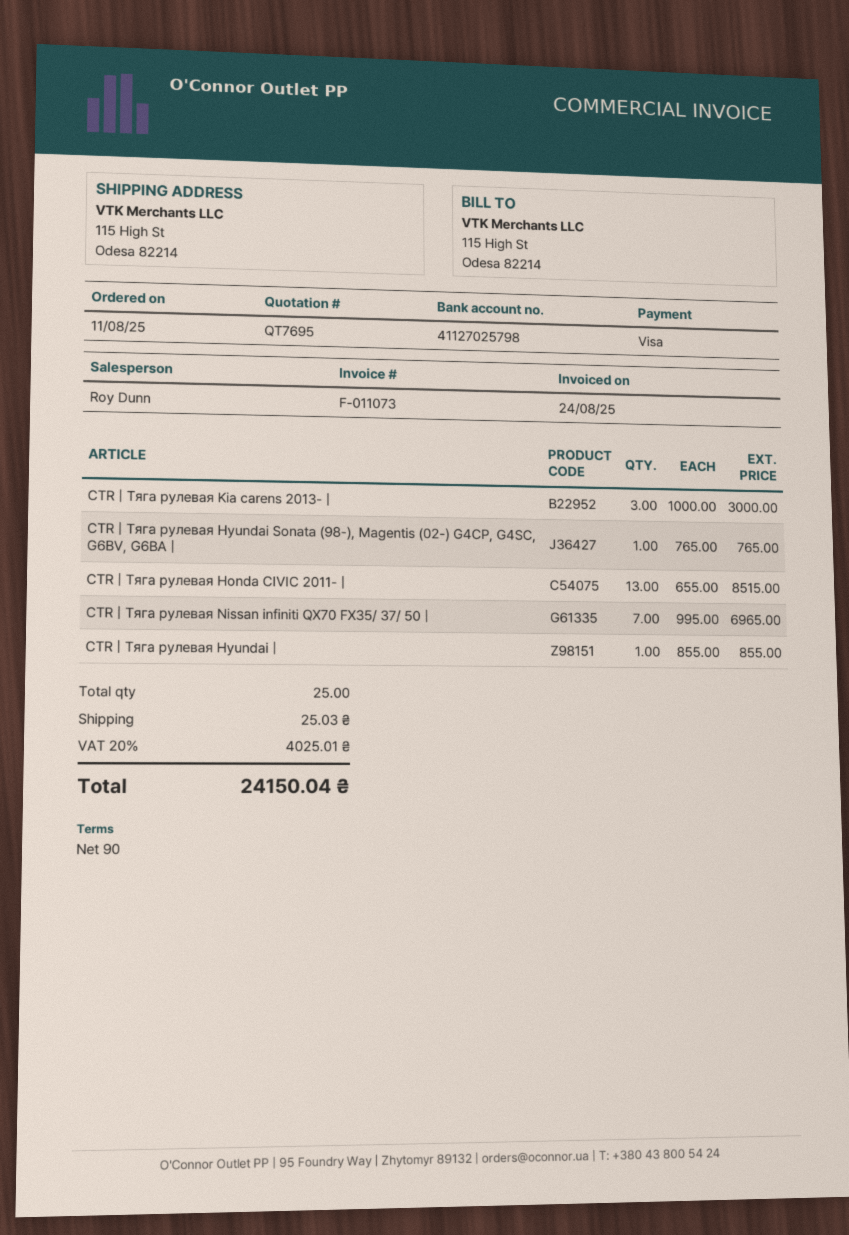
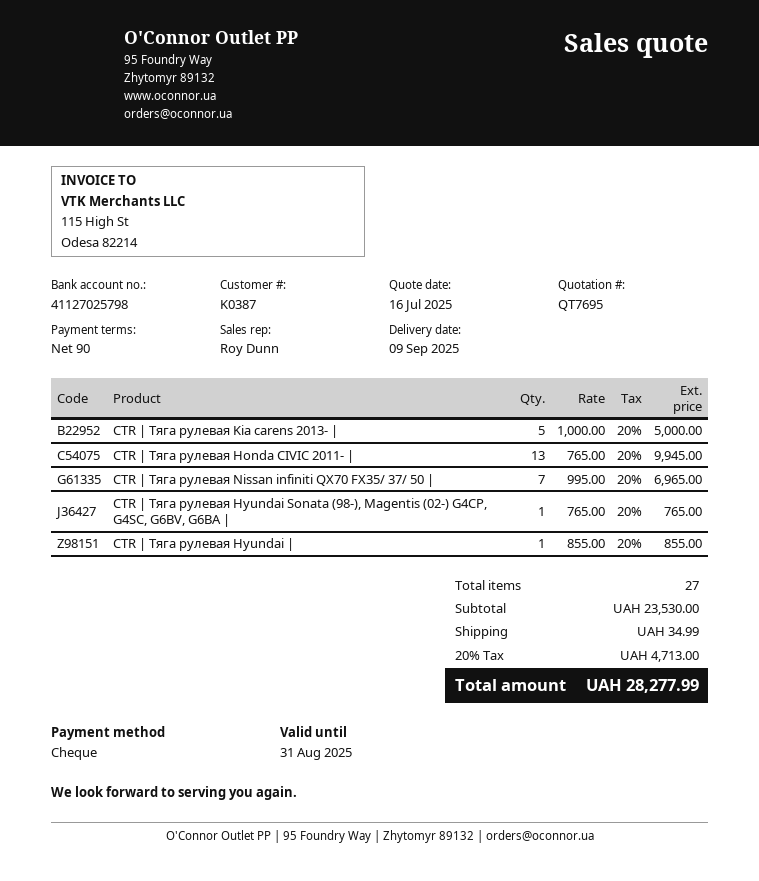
payment method: Visa -> cheque
CTR | Тяга рулевая Kia carens 2013- |: 3 x 1000.00 = 3000.00 -> 5 x 1000.00 = 5000.00
CTR | Тяга рулевая Honda CIVIC 2011- |: 13 x 655.00 = 8515.00 -> 13 x 765.00 = 9945.00
total quantity: 25 -> 27
shipping: 25.03 -> 34.99
tax: 20% = 4025.01 -> 20% = 4713.00
total: 24150.04 -> 28277.99

